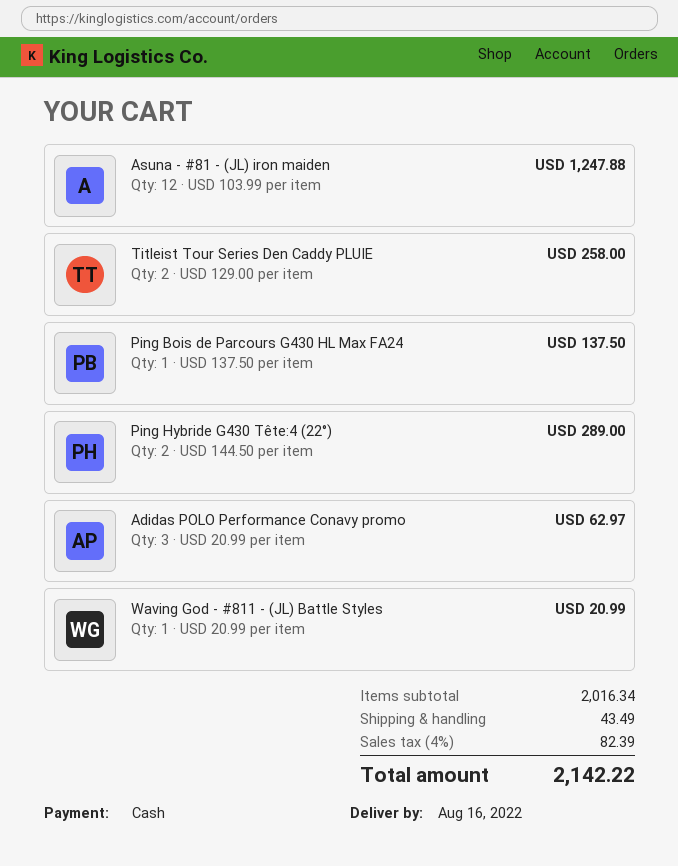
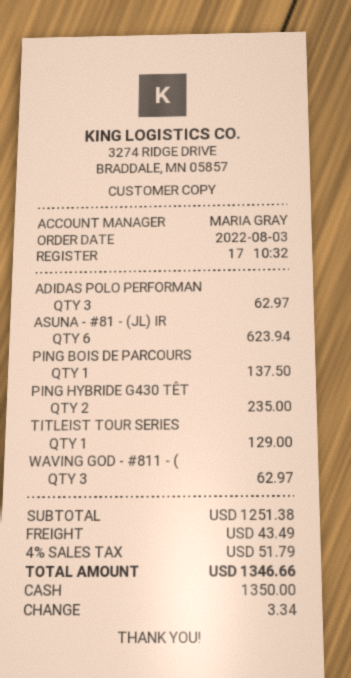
Asuna - #81 - (JL) iron maiden: 12 for 1247.88 -> 6 for 623.94
Titleist Tour Series Den Caddy PLUIE: 2 for 258.00 -> 1 for 129.00
Ping Hybride G430 Tête:4 (22°): 2 for 289.00 -> 2 for 235.00
Waving God - #811 - (JL) Battle Styles: 1 for 20.99 -> 3 for 62.97
subtotal: 2016.34 -> 1251.38
tax: 4% = 82.39 -> 4% = 51.79
total: 2142.22 -> 1346.66

